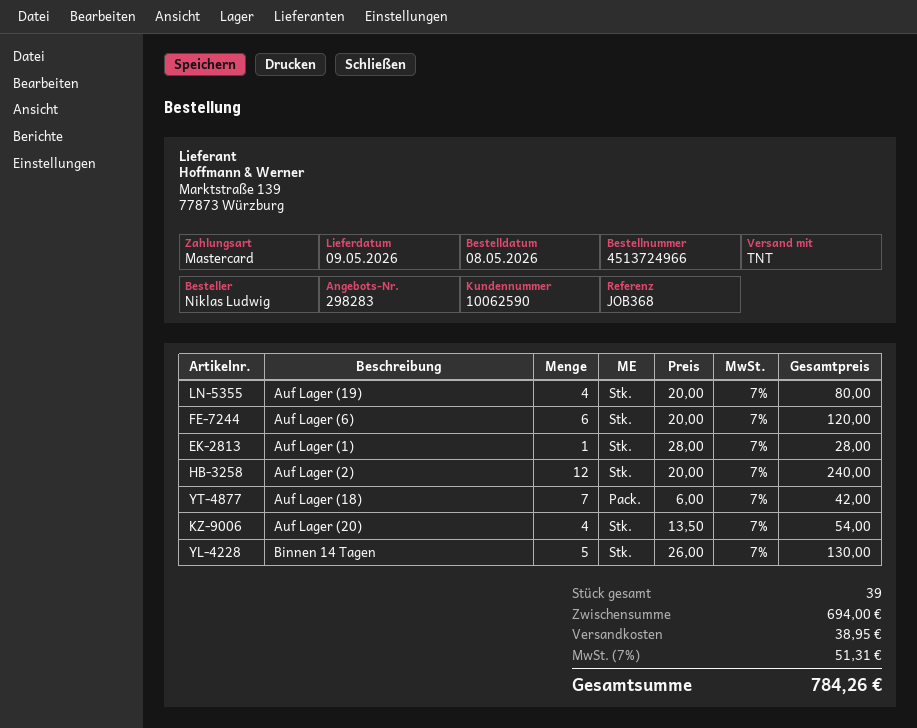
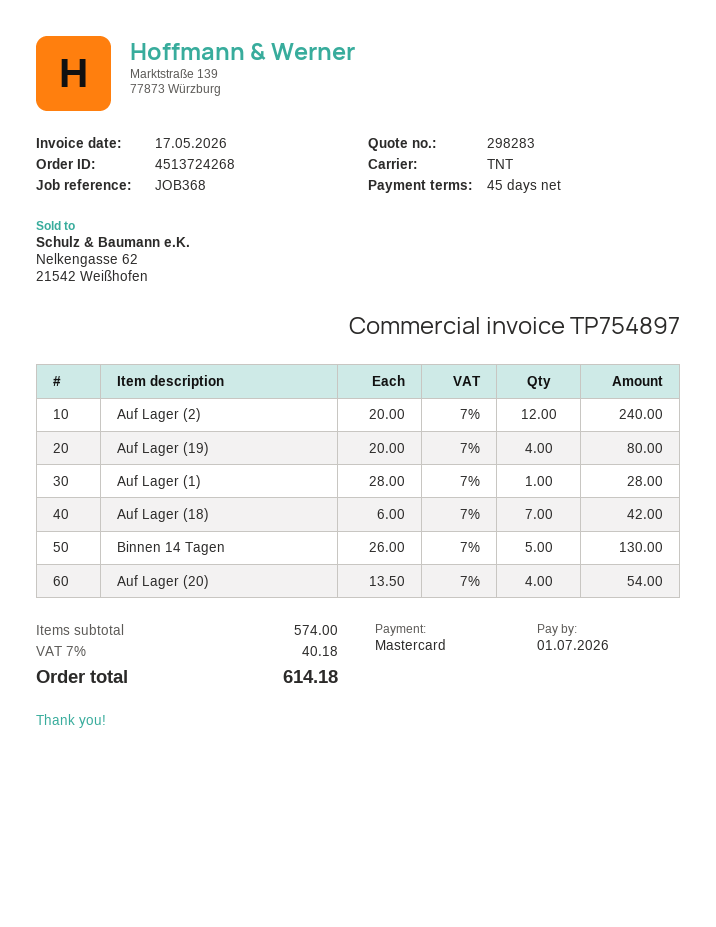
order number: 4513724966 -> 4513724268
Auf Lager (6): 6 x 20.00 = 120.00 -> none
subtotal: 694.00 -> 574.00
shipping: 38.95 -> none
tax: 7% = 51.31 -> 7% = 40.18
total: 784.26 -> 614.18

